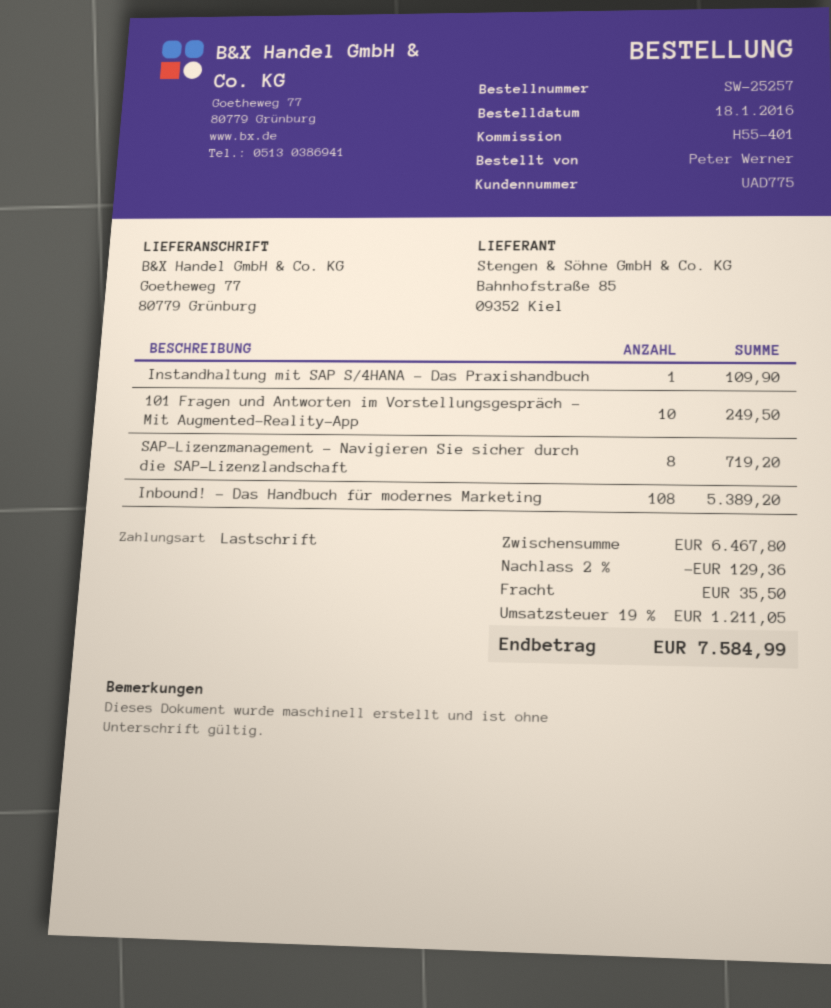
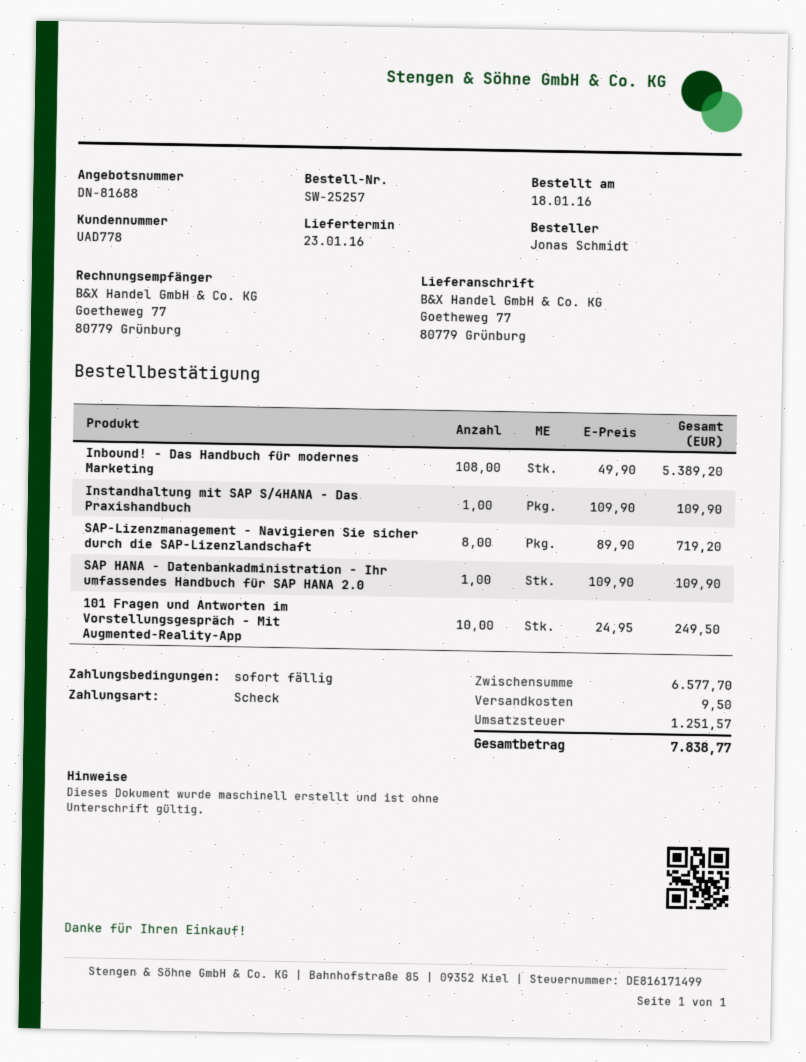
customer number: UAD775 -> UAD778
ordered by: Peter Werner -> Jonas Schmidt
payment method: direct debit -> cheque
SAP HANA - Datenbankadministration - Ihr umfassendes Handbuch für SAP HANA 2.0: none -> 1 for 109.90
subtotal: 6467.80 -> 6577.70
discount: 2% = 129.36 -> none
shipping: 35.50 -> 9.50
tax: 1211.05 -> 1251.57
total: 7584.99 -> 7838.77

